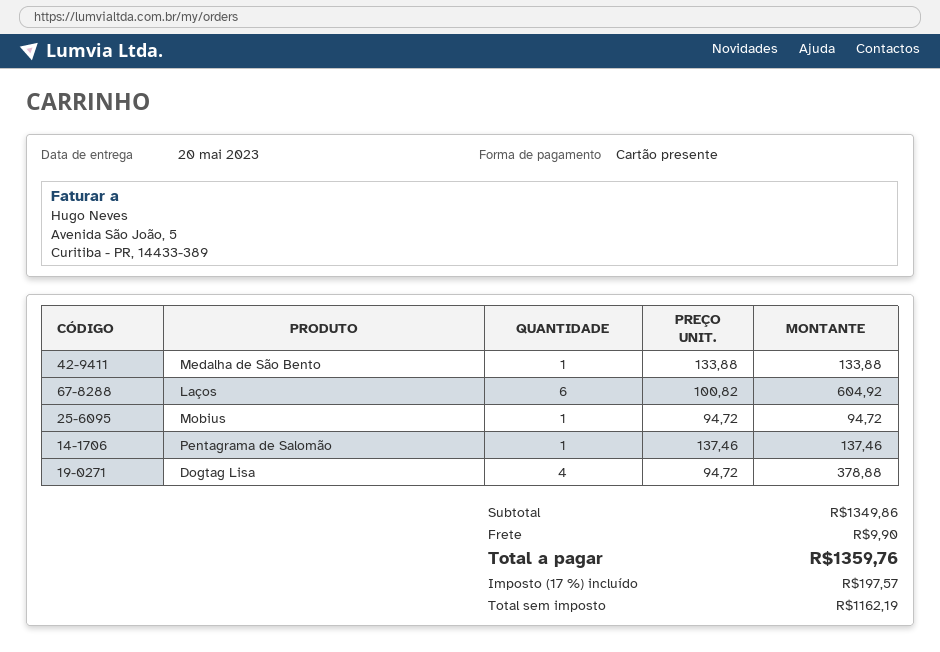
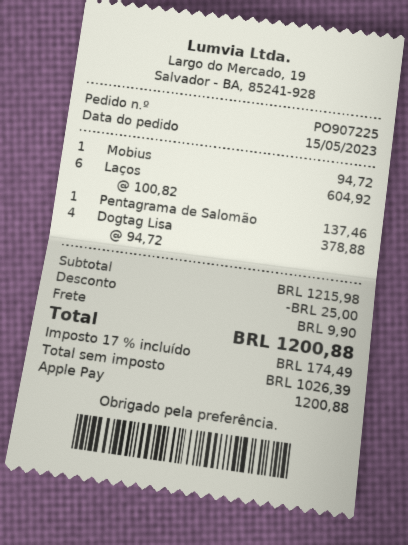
payment method: gift card -> Apple Pay
Medalha de São Bento: 1 x 133.88 = 133.88 -> none
subtotal: 1349.86 -> 1215.98
discount: none -> 25.00
net: 1162.19 -> 1026.39
tax: 17% = 197.57 -> 17% = 174.49
total: 1359.76 -> 1200.88

